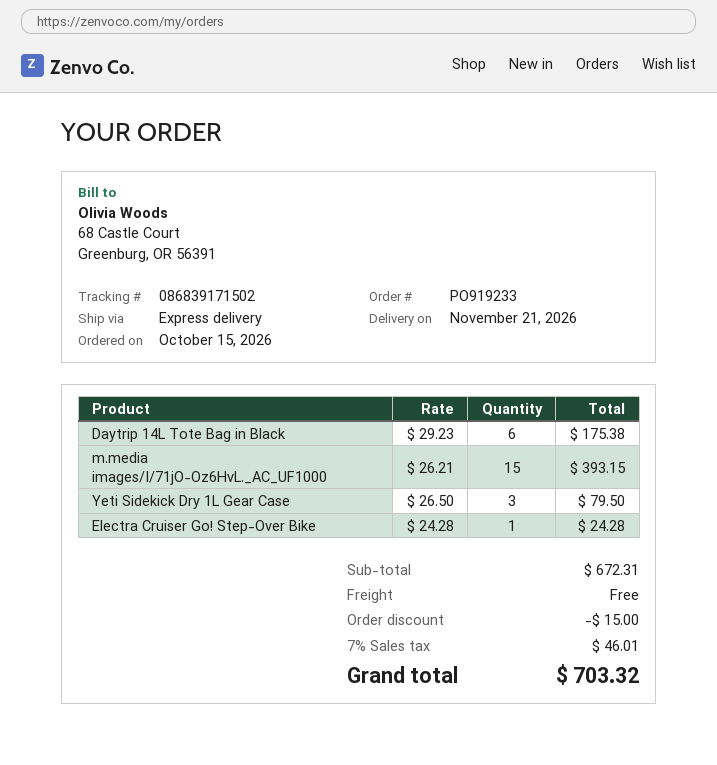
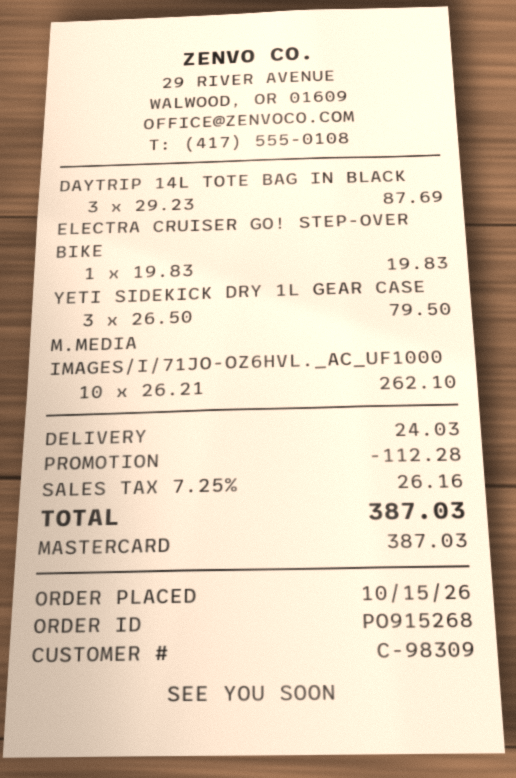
order number: PO919233 -> PO915268
Daytrip 14L Tote Bag in Black: 6 x 29.23 = 175.38 -> 3 x 29.23 = 87.69
m.media images/I/71jO-Oz6HvL._AC_UF1000: 15 x 26.21 = 393.15 -> 10 x 26.21 = 262.10
Electra Cruiser Go! Step-Over Bike: 1 x 24.28 = 24.28 -> 1 x 19.83 = 19.83
discount: 15.00 -> 112.28
shipping: 0.00 -> 24.03
tax: 7% = 46.01 -> 7.25% = 26.16
total: 703.32 -> 387.03

